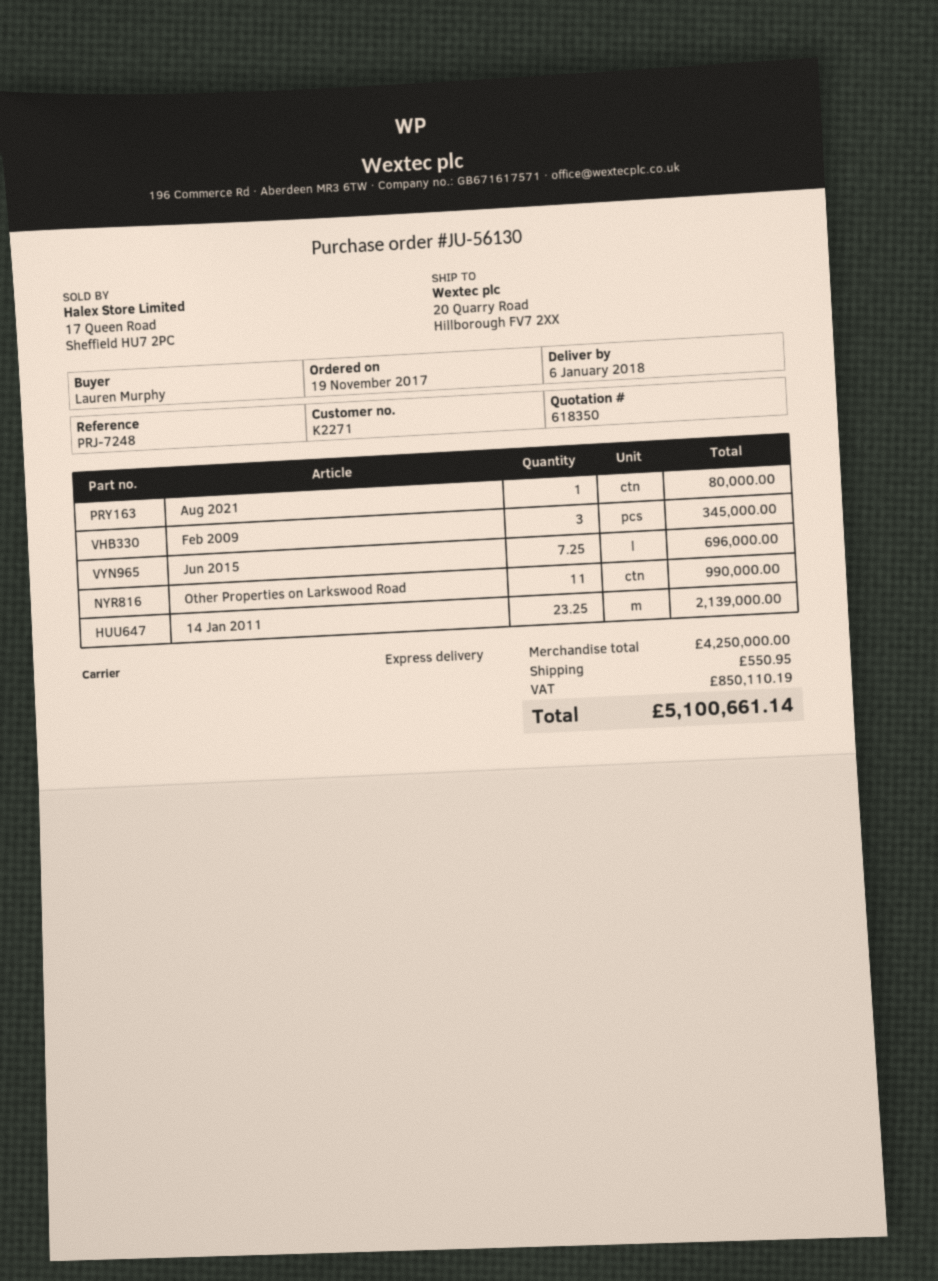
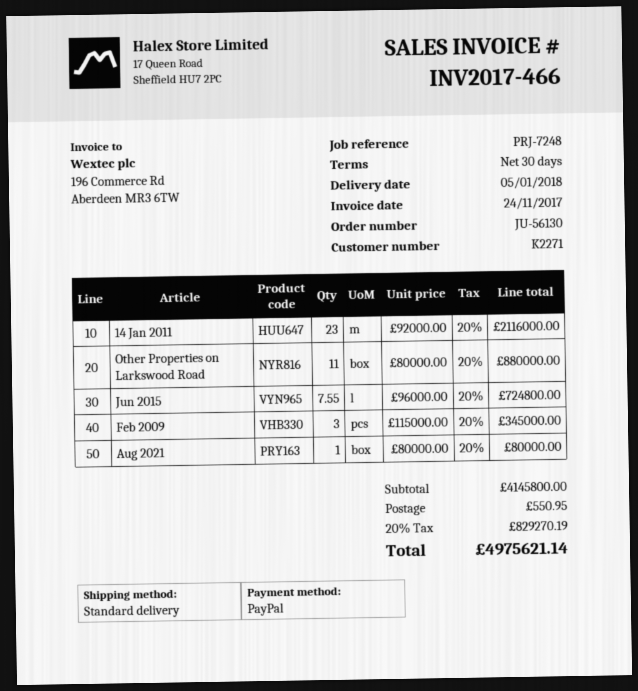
delivery date: 2018-01-06 -> 2018-01-05
shipping method: express -> standard
Jun 2015: 7.25 for 696000.00 -> 7.55 for 724800.00
Other Properties on Larkswood Road: 11 for 990000.00 -> 11 for 880000.00
14 Jan 2011: 23.25 for 2139000.00 -> 23 for 2116000.00
subtotal: 4250000.00 -> 4145800.00
tax: 850110.19 -> 829270.19
total: 5100661.14 -> 4975621.14

